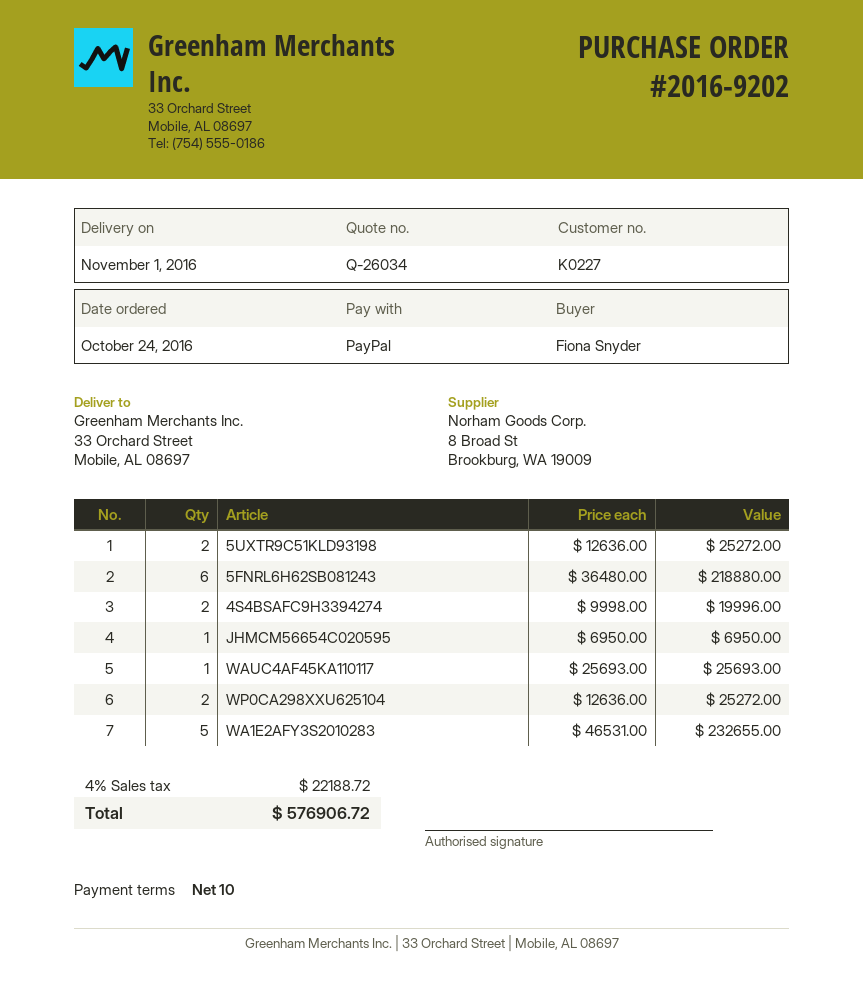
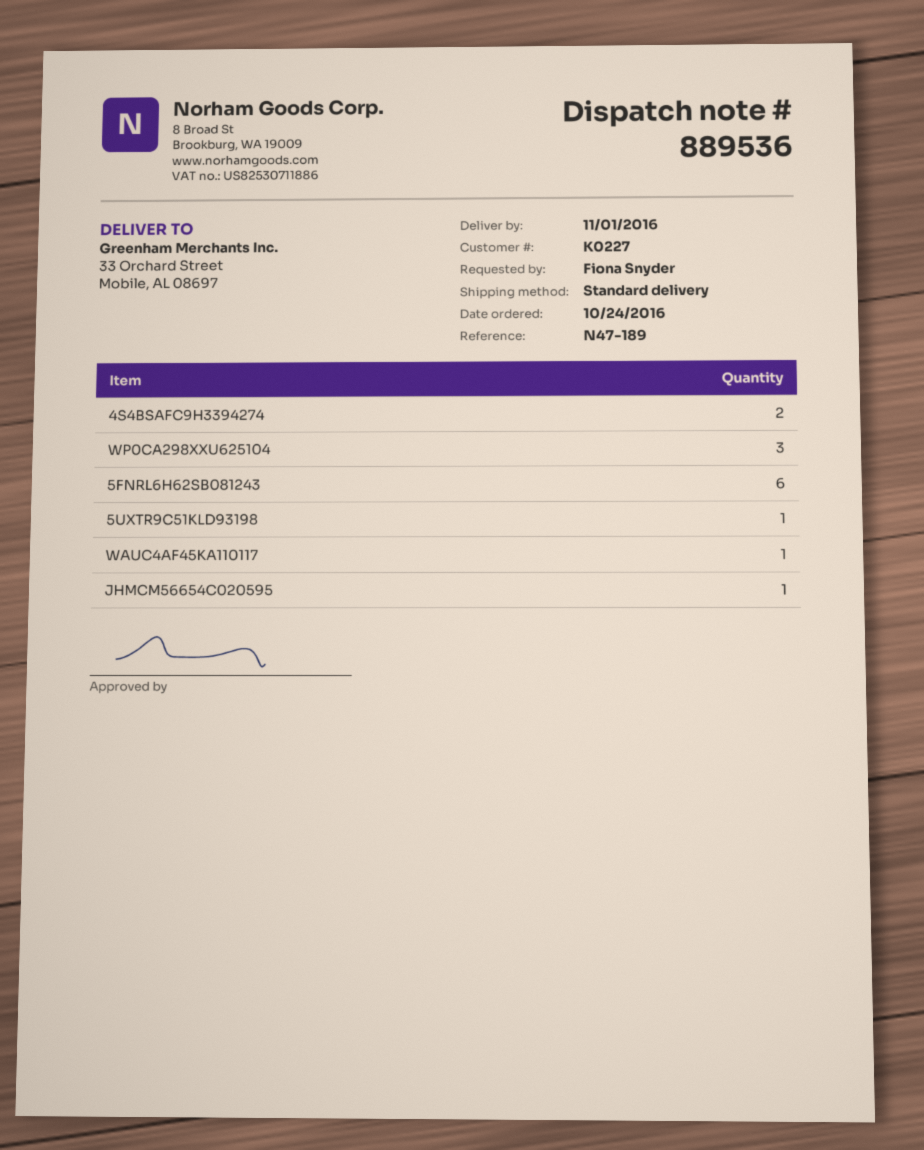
5UXTR9C51KLD93198: 2 -> 1
WP0CA298XXU625104: 2 -> 3
WA1E2AFY3S2010283: 5 -> none

